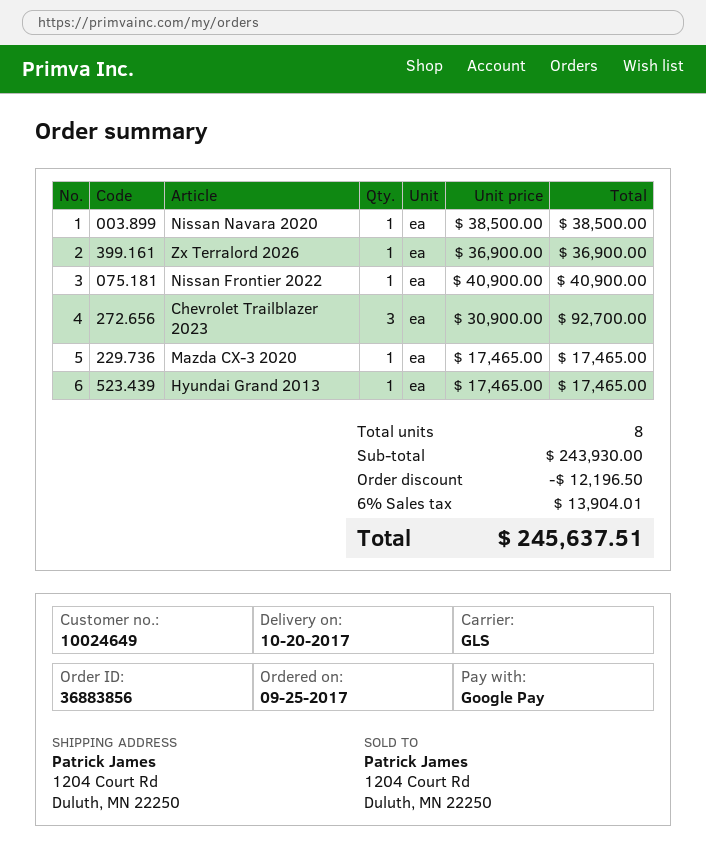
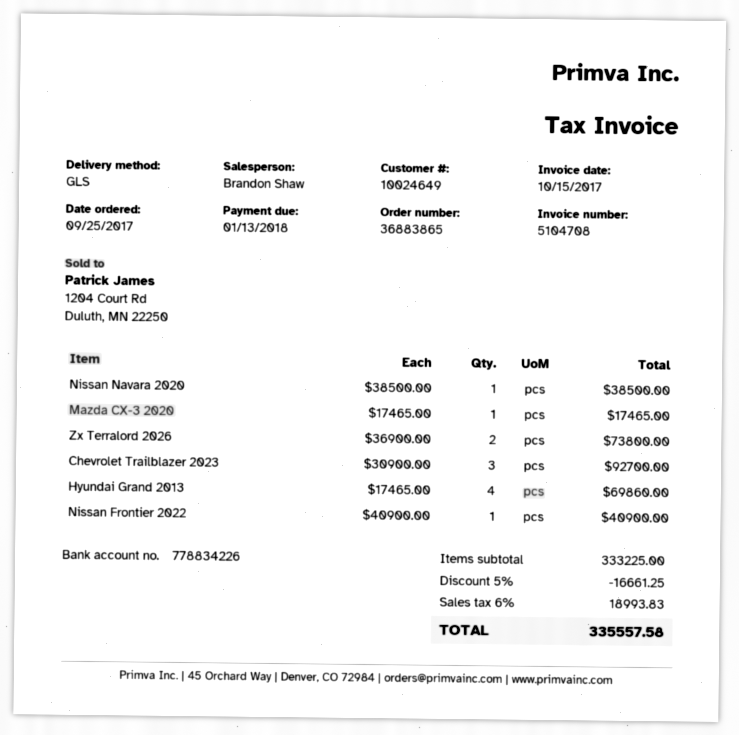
order number: 36883856 -> 36883865
Zx Terralord 2026: 1 x 36900.00 = 36900.00 -> 2 x 36900.00 = 73800.00
Hyundai Grand 2013: 1 x 17465.00 = 17465.00 -> 4 x 17465.00 = 69860.00
subtotal: 243930.00 -> 333225.00
discount: 12196.50 -> 16661.25
tax: 6% = 13904.01 -> 6% = 18993.83
total: 245637.51 -> 335557.58

